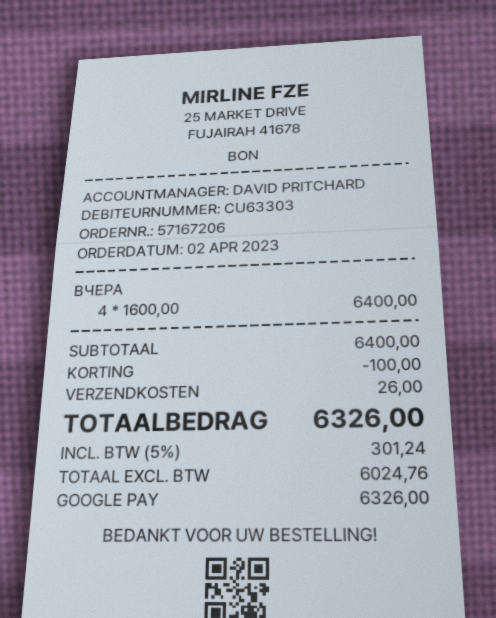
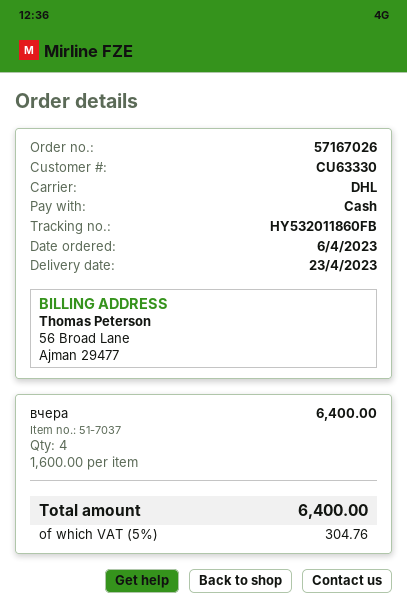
order number: 57167206 -> 57167026
order date: 2023-04-02 -> 2023-04-06
customer number: CU63303 -> CU63330
payment method: Google Pay -> cash
discount: 100.00 -> none
shipping: 26.00 -> none
tax: 5% = 301.24 -> 5% = 304.76
total: 6326.00 -> 6400.00

